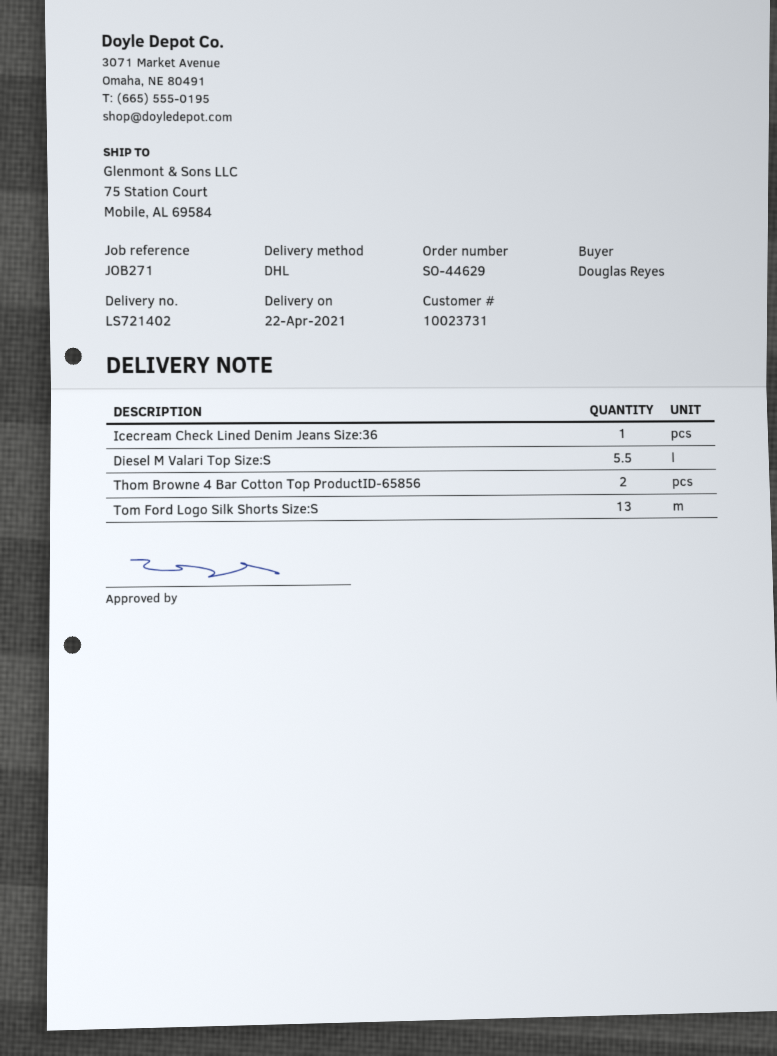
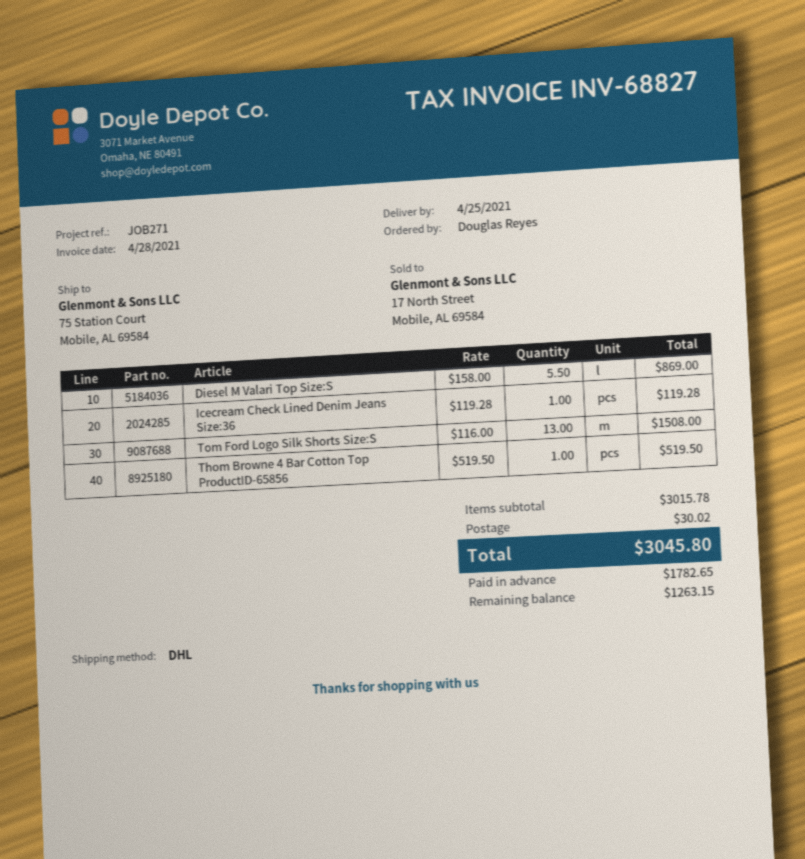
delivery date: 2021-04-22 -> 2021-04-25
Thom Browne 4 Bar Cotton Top ProductID-65856: 2 -> 1

